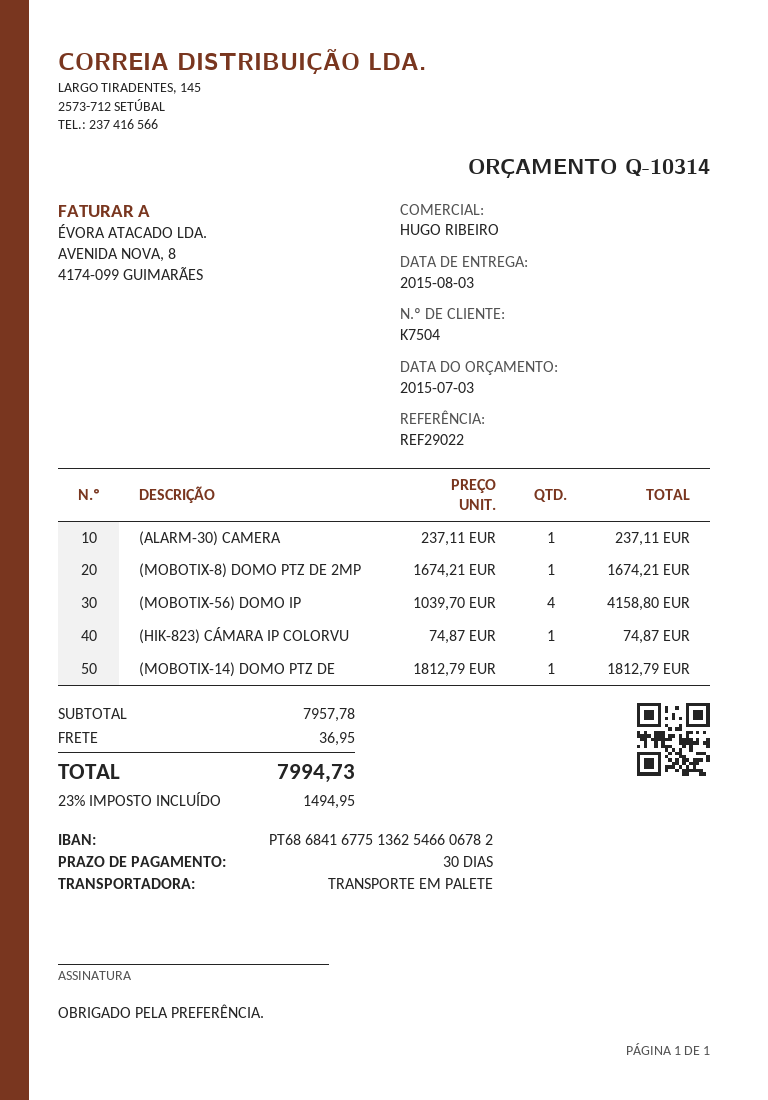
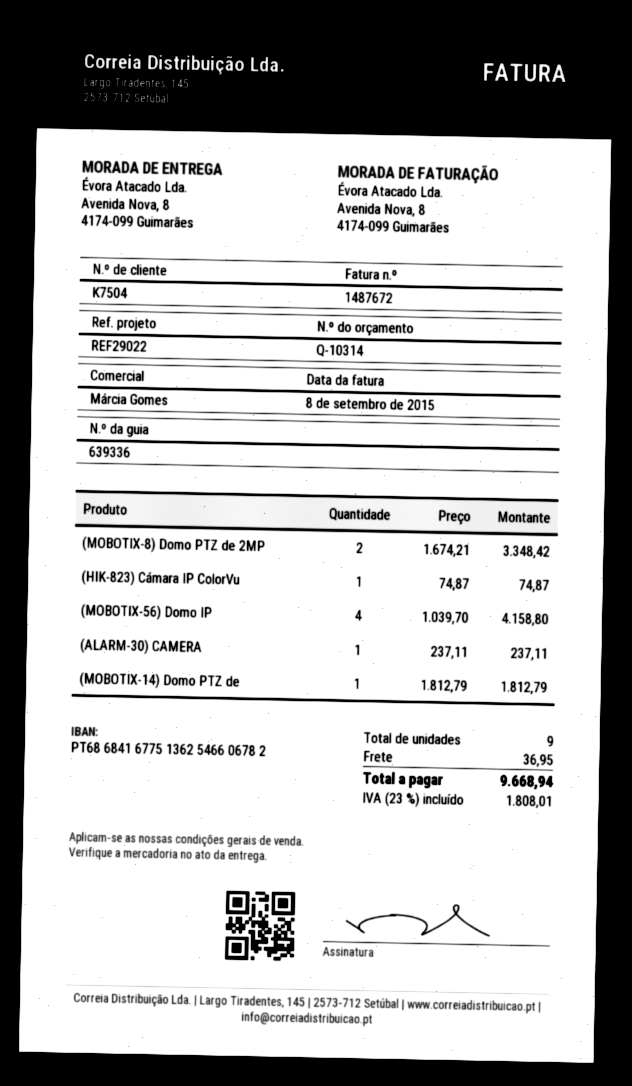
sales rep: HUGO RIBEIRO -> Márcia Gomes
(MOBOTIX-8) DOMO PTZ DE 2MP: 1 x 1674.21 = 1674.21 -> 2 x 1674.21 = 3348.42
tax: 23% = 1494.95 -> 23% = 1808.01
total: 7994.73 -> 9668.94

